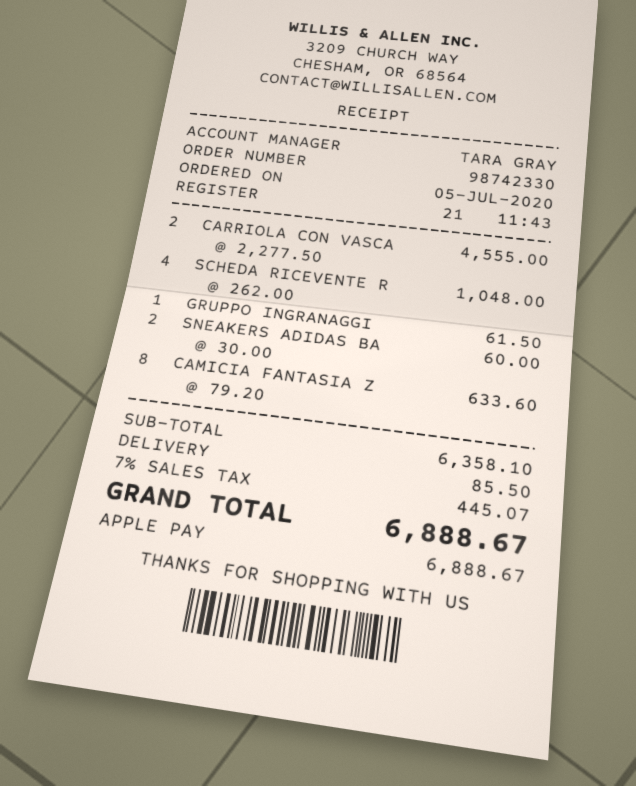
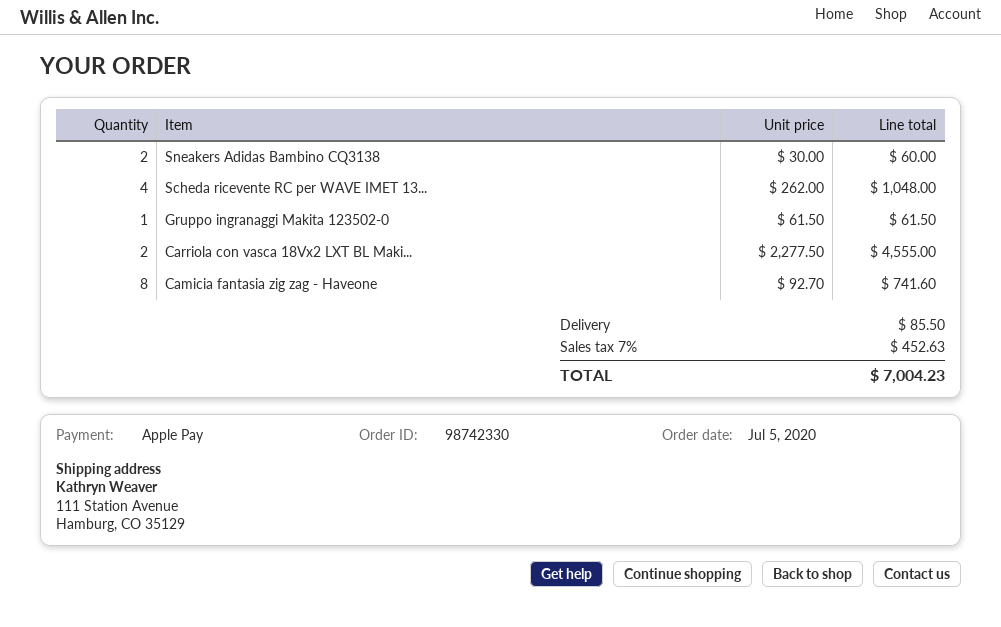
CAMICIA FANTASIA Z: 8 x 79.20 = 633.60 -> 8 x 92.70 = 741.60
tax: 7% = 445.07 -> 7% = 452.63
total: 6888.67 -> 7004.23

